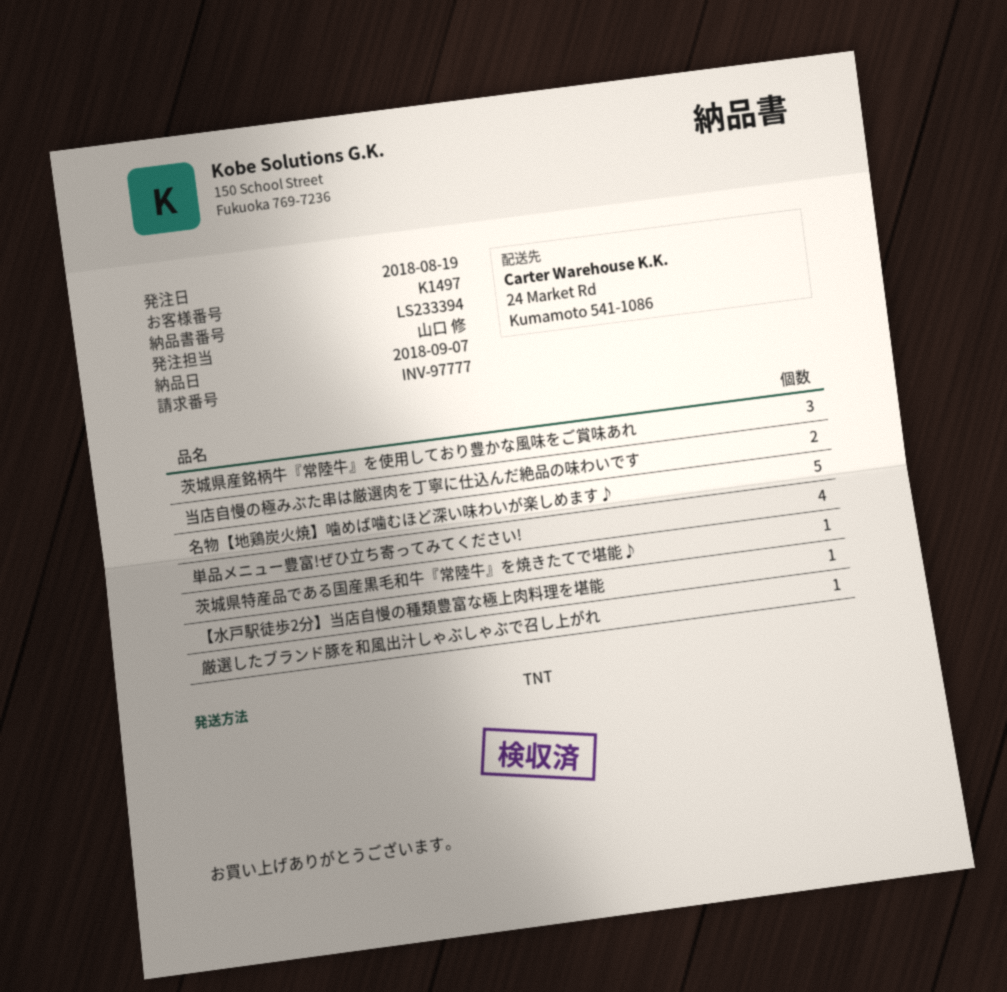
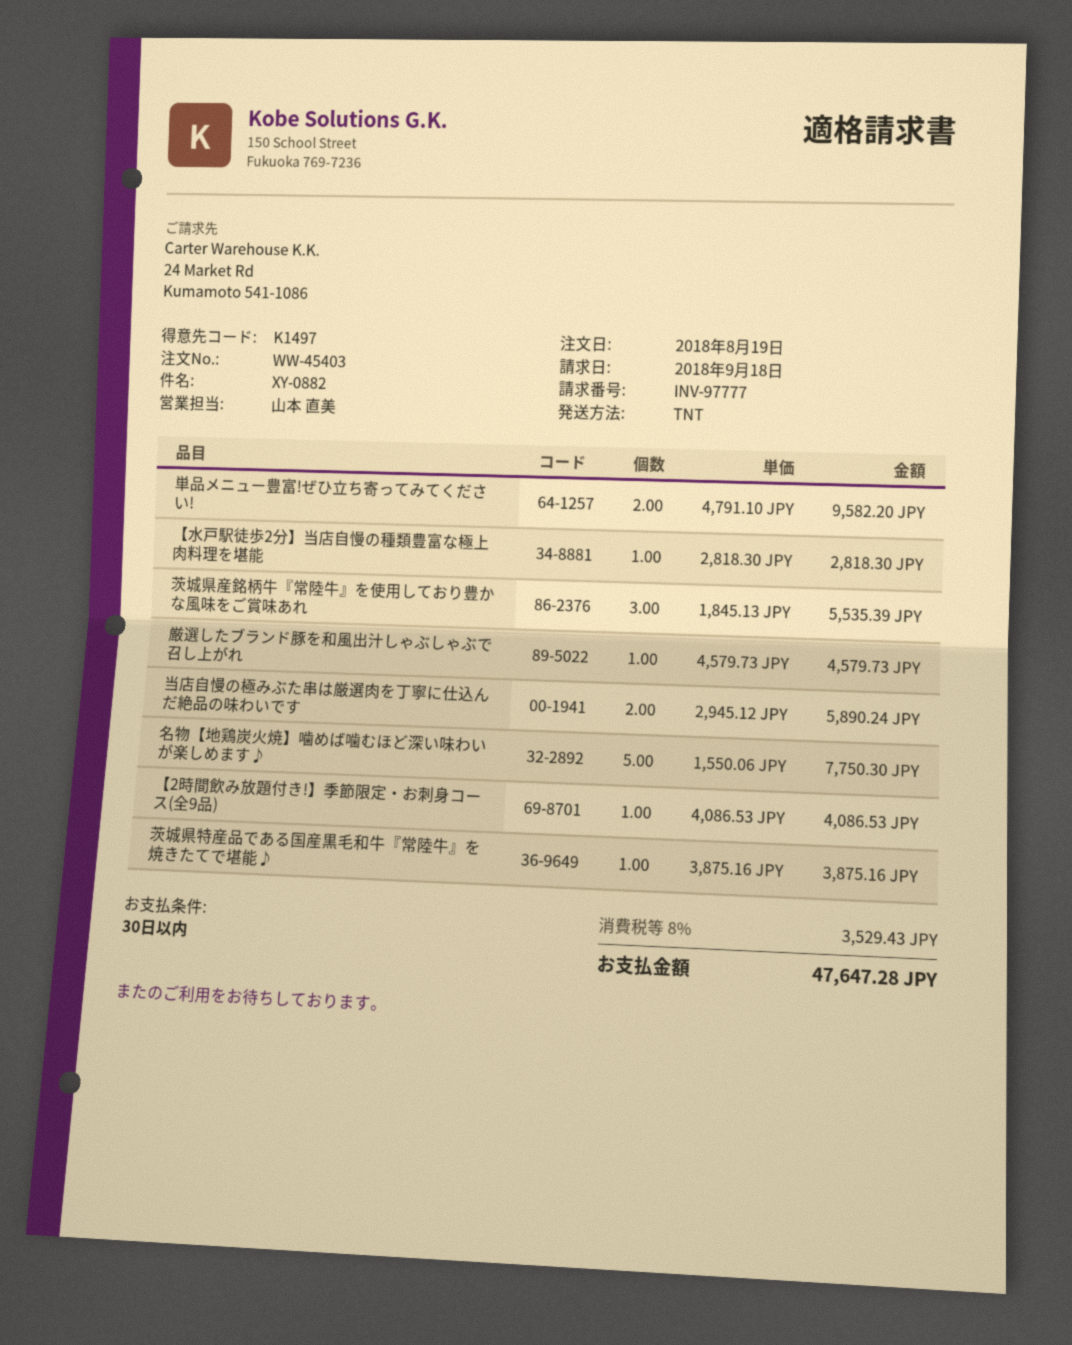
単品メニュー豊富!ぜひ立ち寄ってみてください!: 4 -> 2
【2時間飲み放題付き!】季節限定・お刺身コース(全9品): none -> 1

